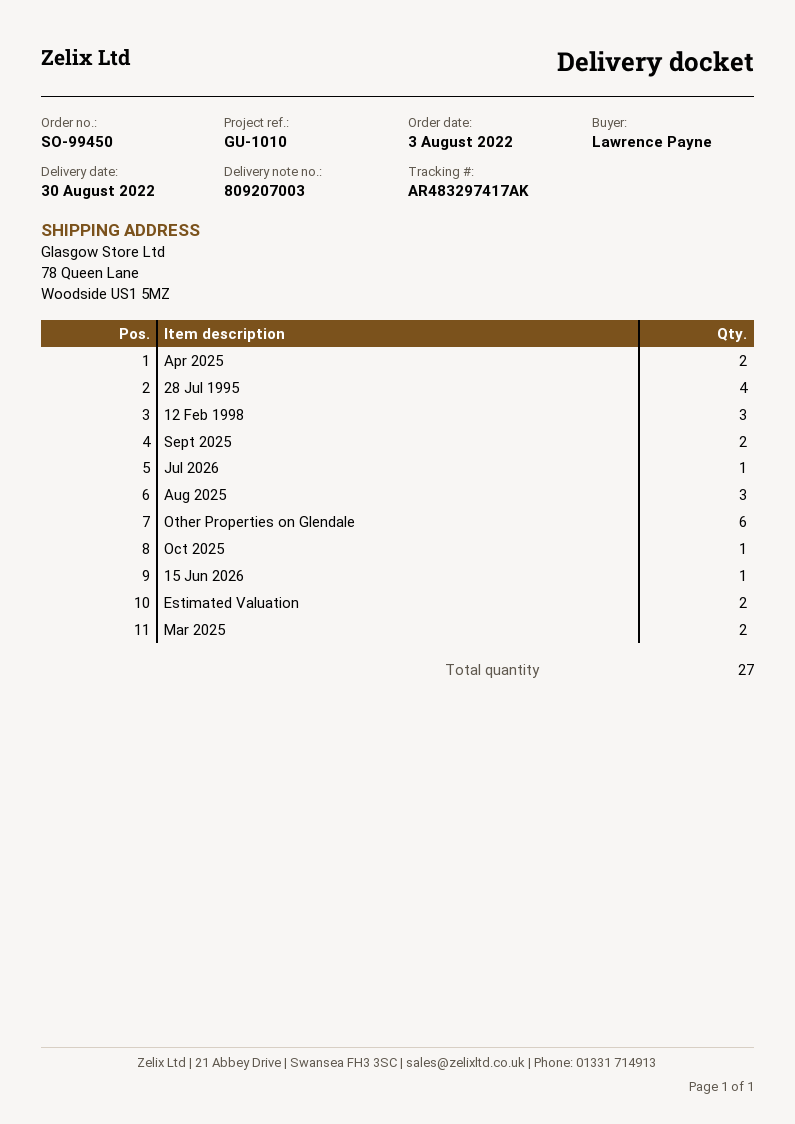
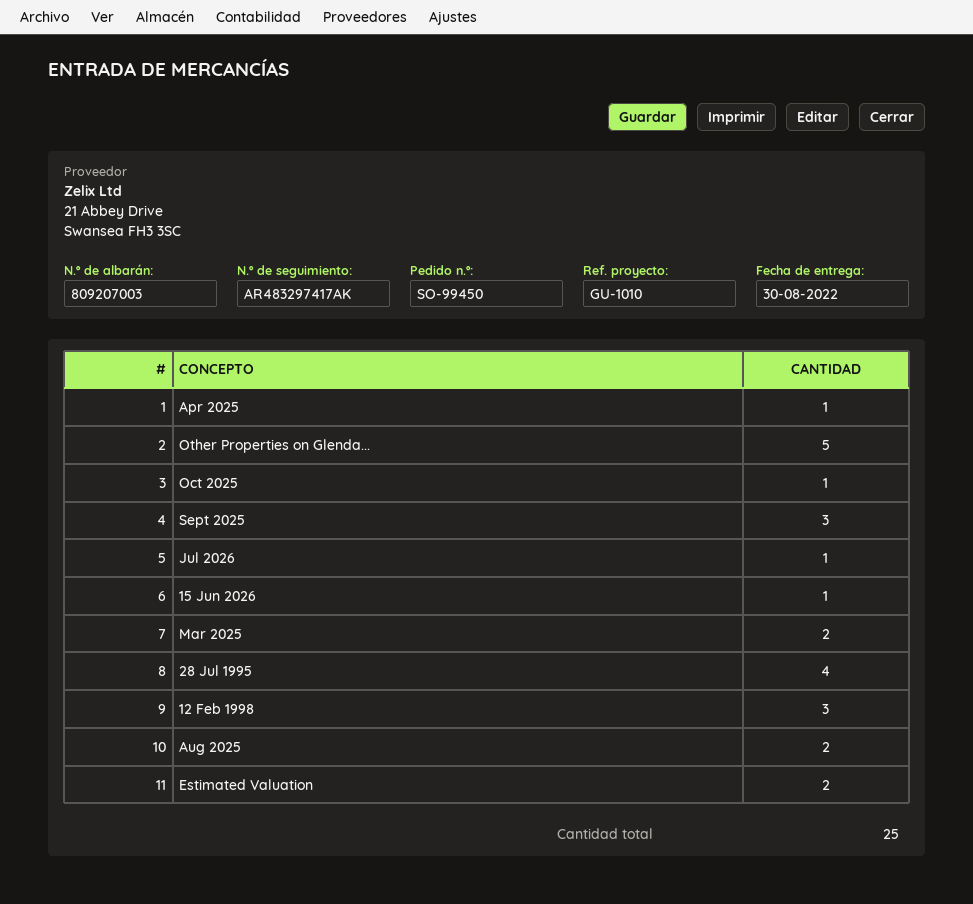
Apr 2025: 2 -> 1
Sept 2025: 2 -> 3
Aug 2025: 3 -> 2
Other Properties on Glendale: 6 -> 5
total quantity: 27 -> 25

